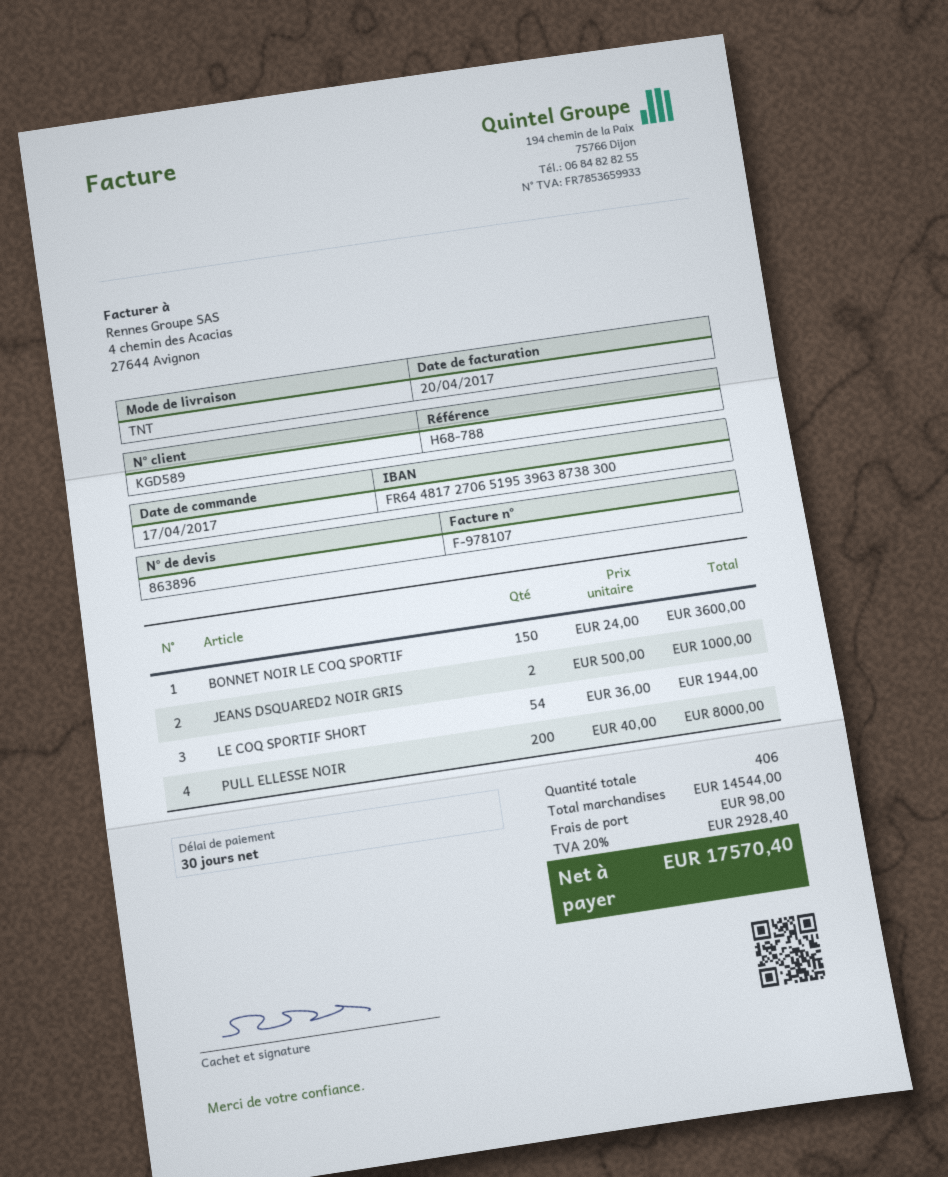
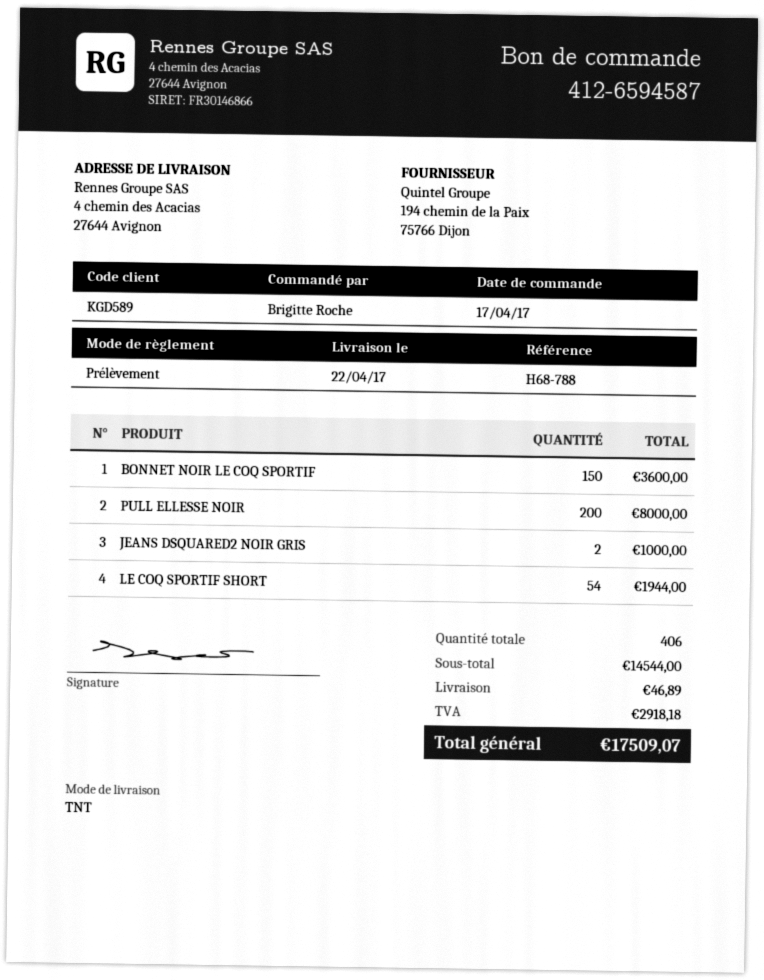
shipping: 98.00 -> 46.89
tax: 2928.40 -> 2918.18
total: 17570.40 -> 17509.07

